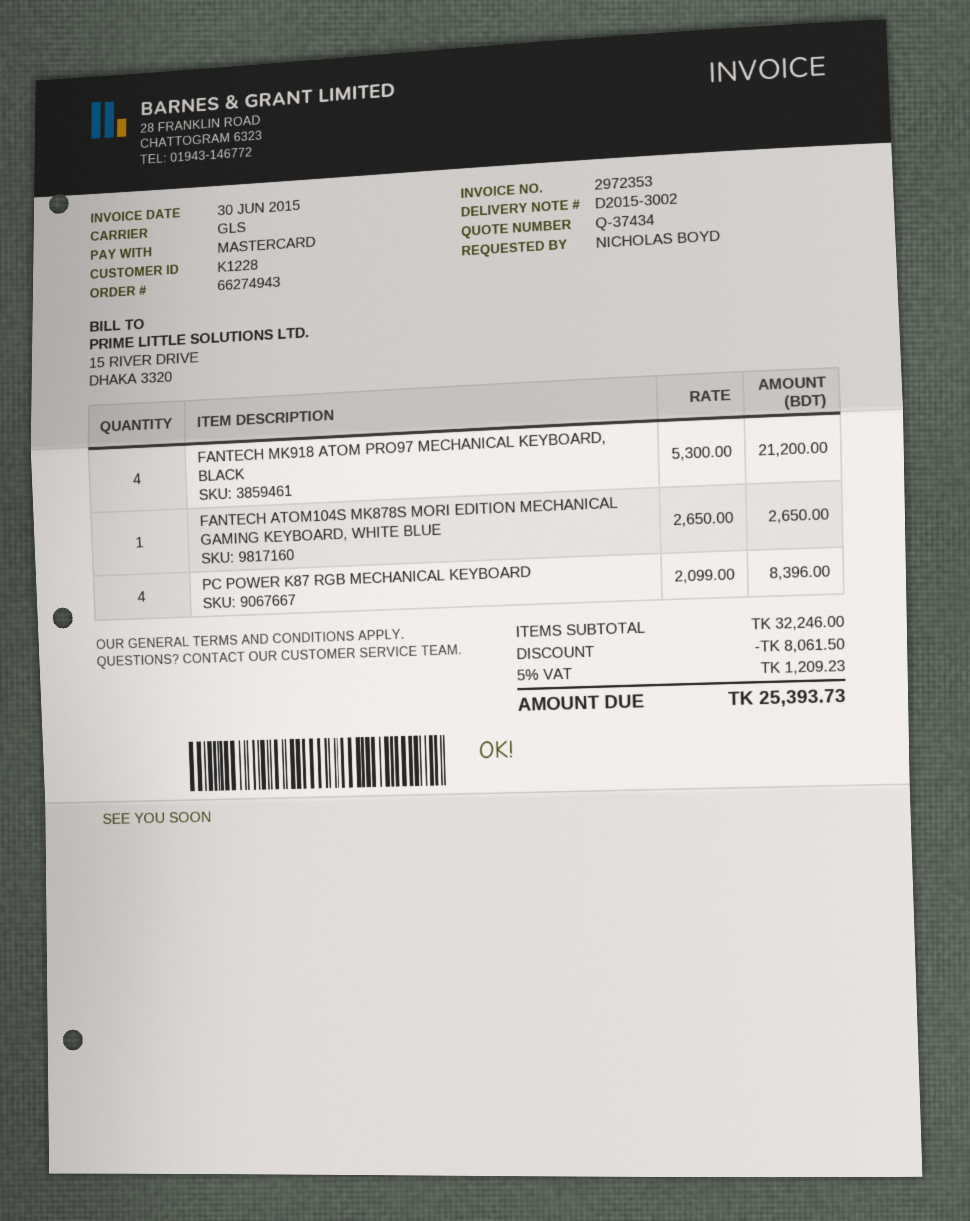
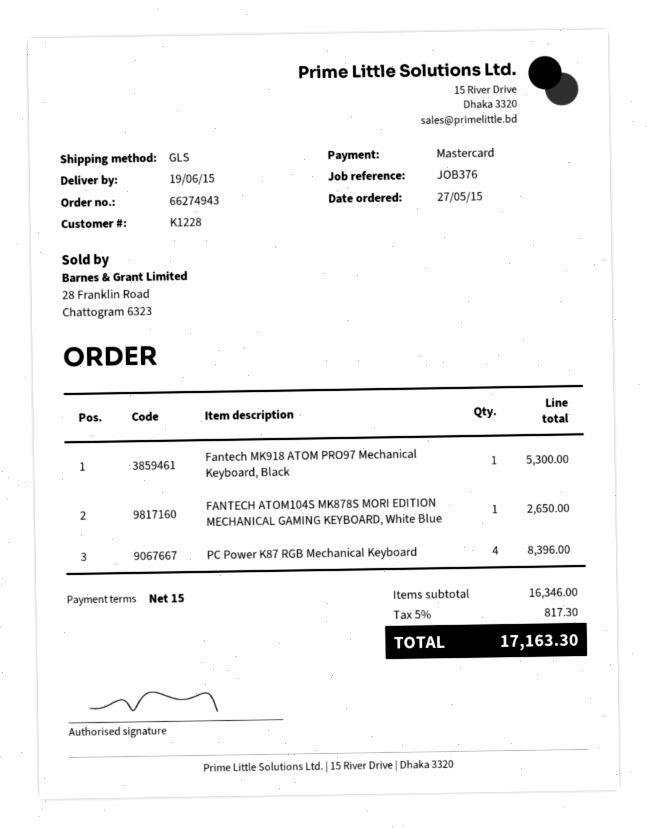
FANTECH MK918 ATOM PRO97 MECHANICAL KEYBOARD, BLACK: 4 for 21200.00 -> 1 for 5300.00
subtotal: 32246.00 -> 16346.00
discount: 8061.50 -> none
tax: 5% = 1209.23 -> 5% = 817.30
total: 25393.73 -> 17163.30

